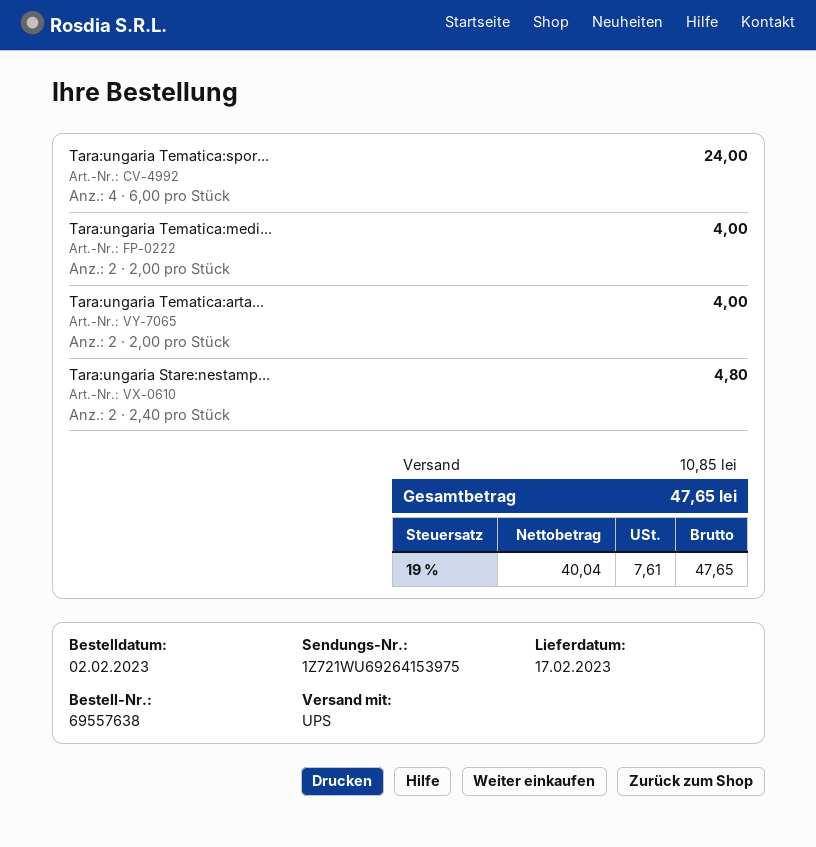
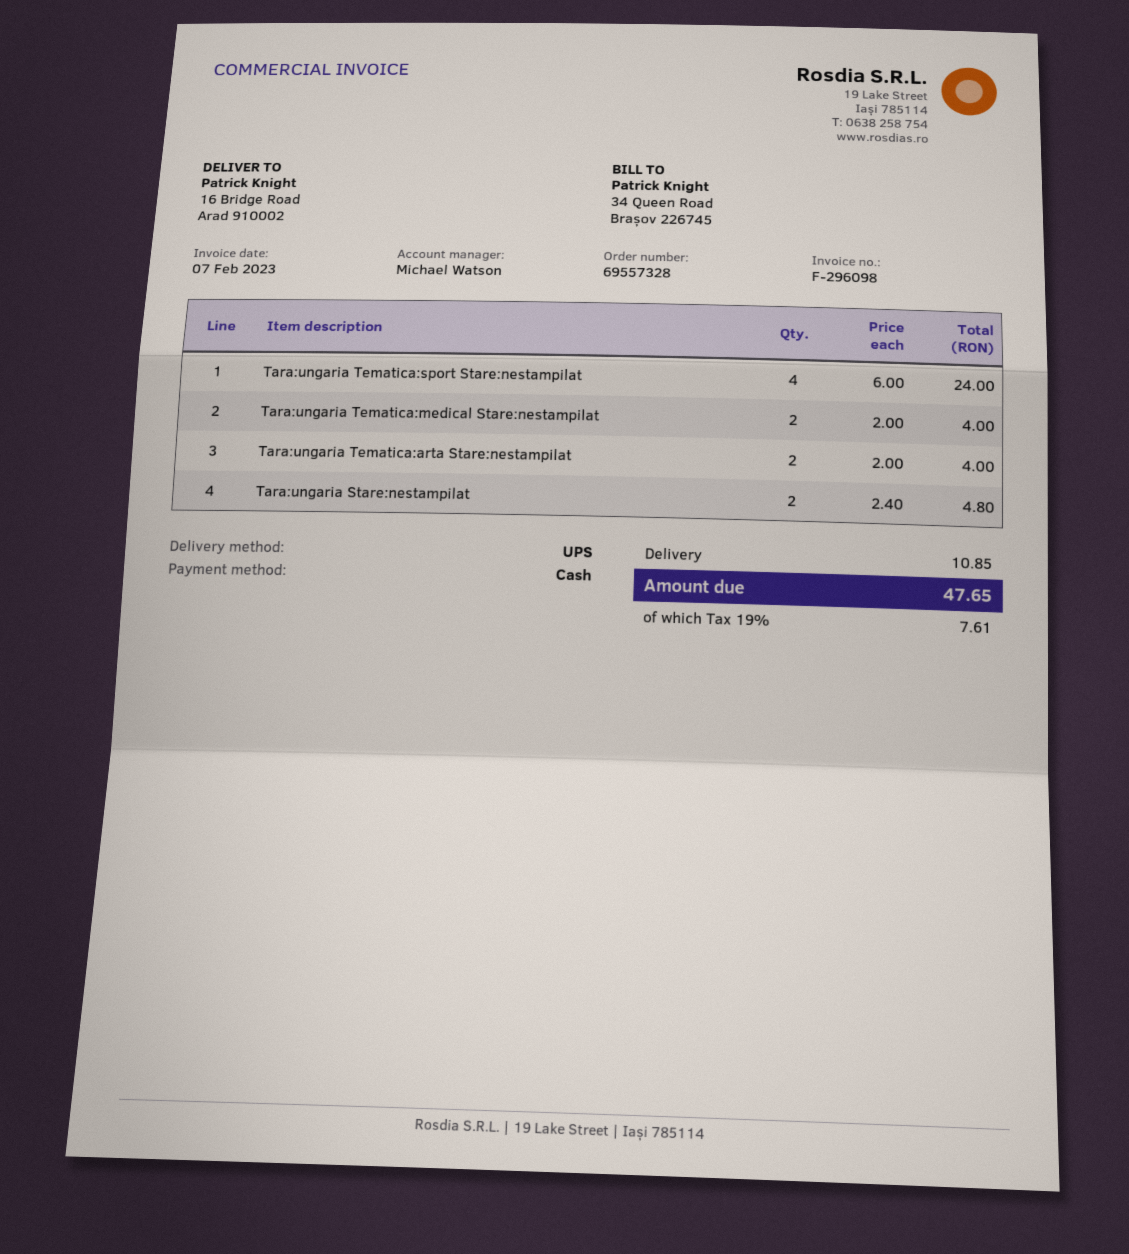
order number: 69557638 -> 69557328

